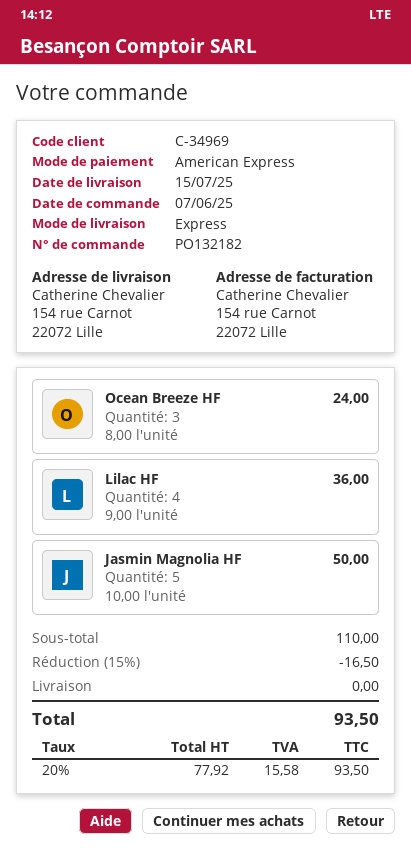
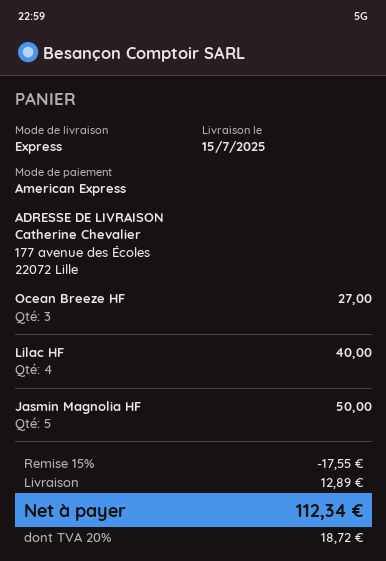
ship to: 154 rue Carnot, 22072 Lille -> 177 avenue des Écoles, 22072 Lille
Ocean Breeze HF: 3 for 24.00 -> 3 for 27.00
Lilac HF: 4 for 36.00 -> 4 for 40.00
discount: 15% = 16.50 -> 15% = 17.55
shipping: 0.00 -> 12.89
tax: 20% = 15.58 -> 20% = 18.72
total: 93.50 -> 112.34

